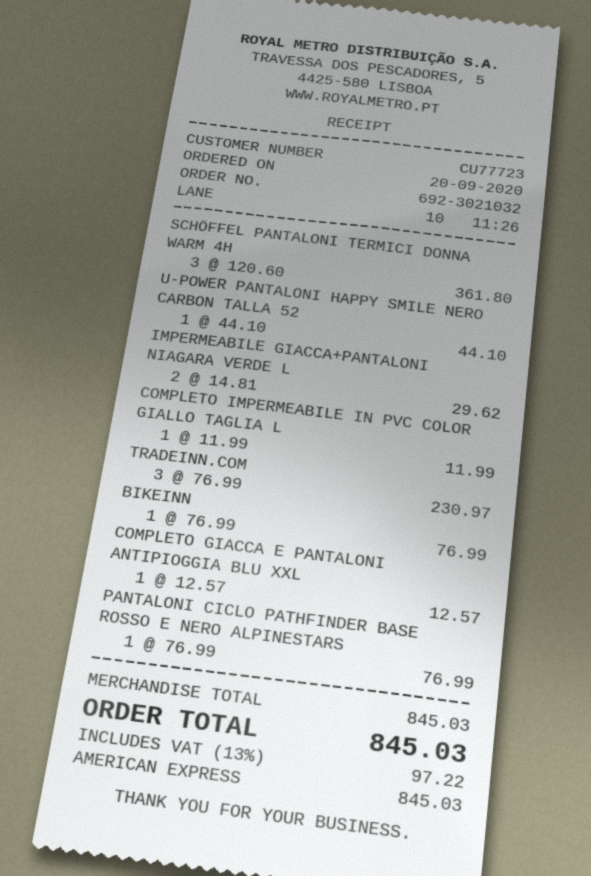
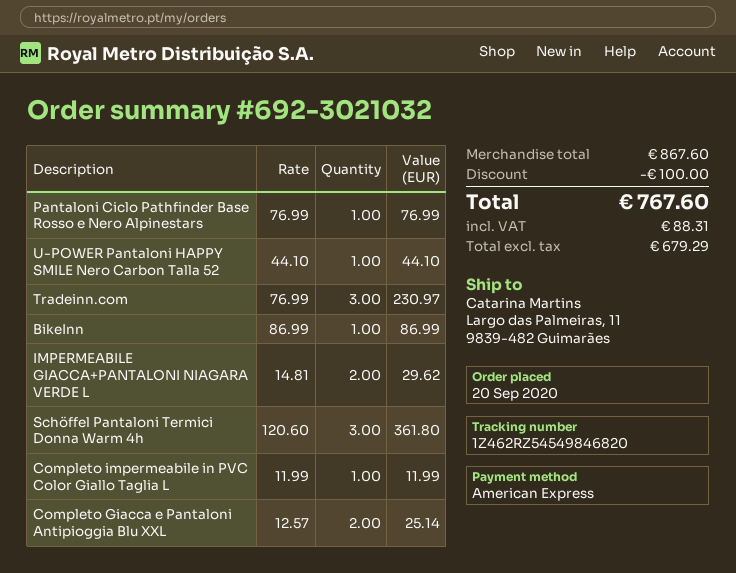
BIKEINN: 1 x 76.99 = 76.99 -> 1 x 86.99 = 86.99
COMPLETO GIACCA E PANTALONI ANTIPIOGGIA BLU XXL: 1 x 12.57 = 12.57 -> 2 x 12.57 = 25.14
subtotal: 845.03 -> 867.60
discount: none -> 100.00
tax: 97.22 -> 88.31
total: 845.03 -> 767.60

